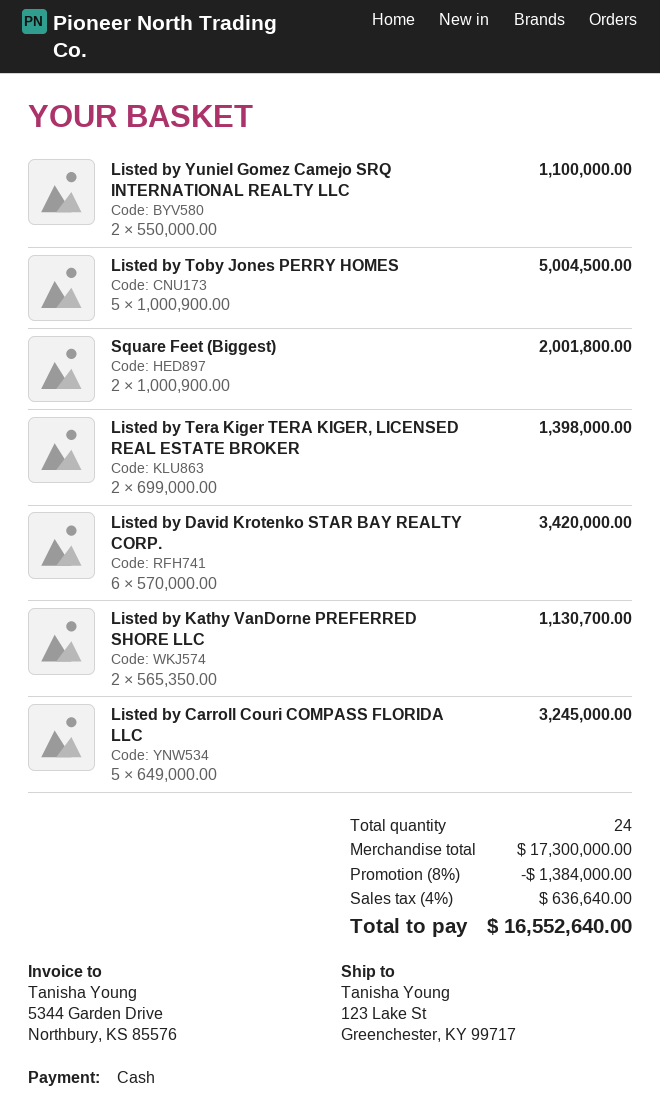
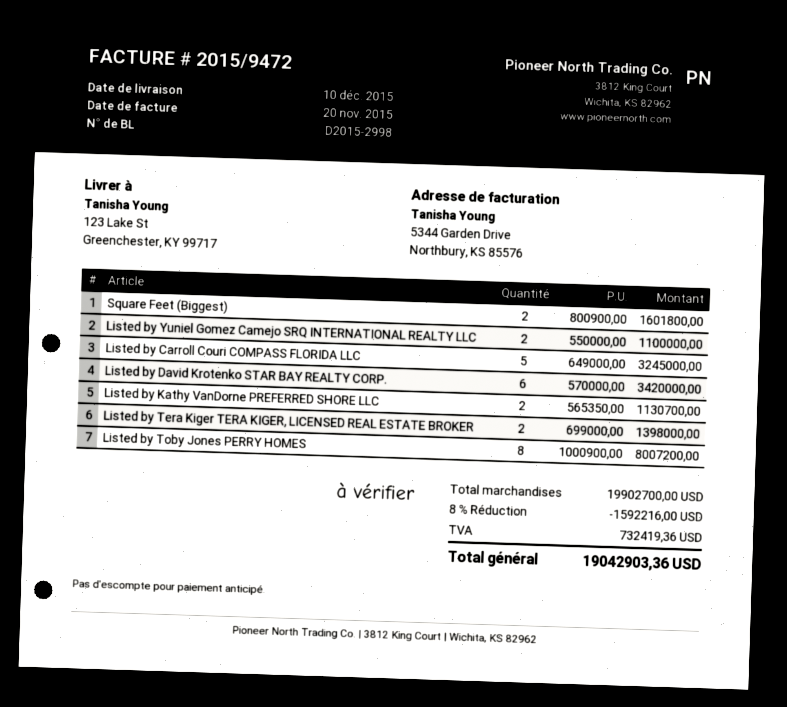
Listed by Toby Jones PERRY HOMES: 5 x 1000900.00 = 5004500.00 -> 8 x 1000900.00 = 8007200.00
Square Feet (Biggest): 2 x 1000900.00 = 2001800.00 -> 2 x 800900.00 = 1601800.00
subtotal: 17300000.00 -> 19902700.00
discount: 8% = 1384000.00 -> 8% = 1592216.00
tax: 636640.00 -> 732419.36
total: 16552640.00 -> 19042903.36

